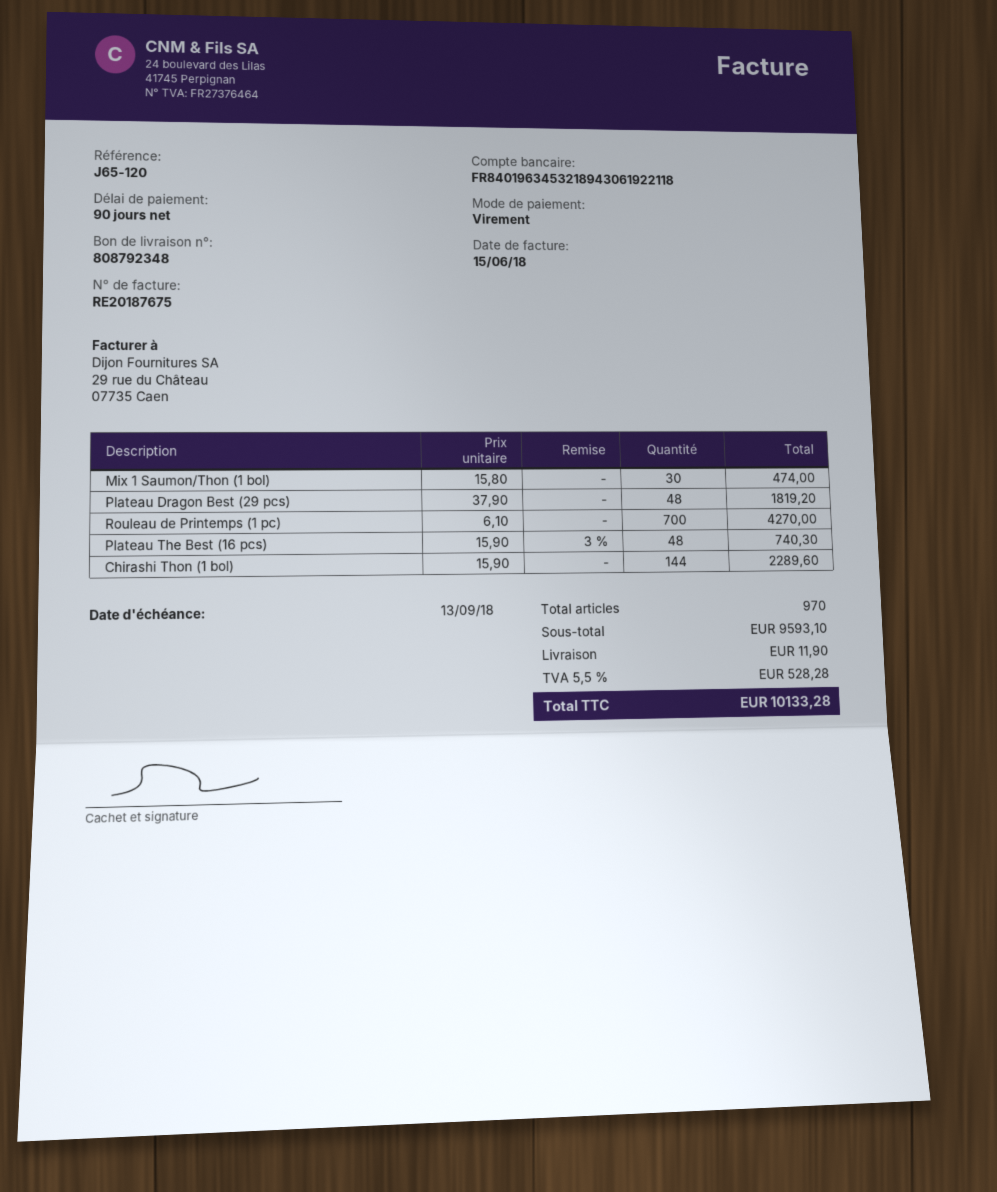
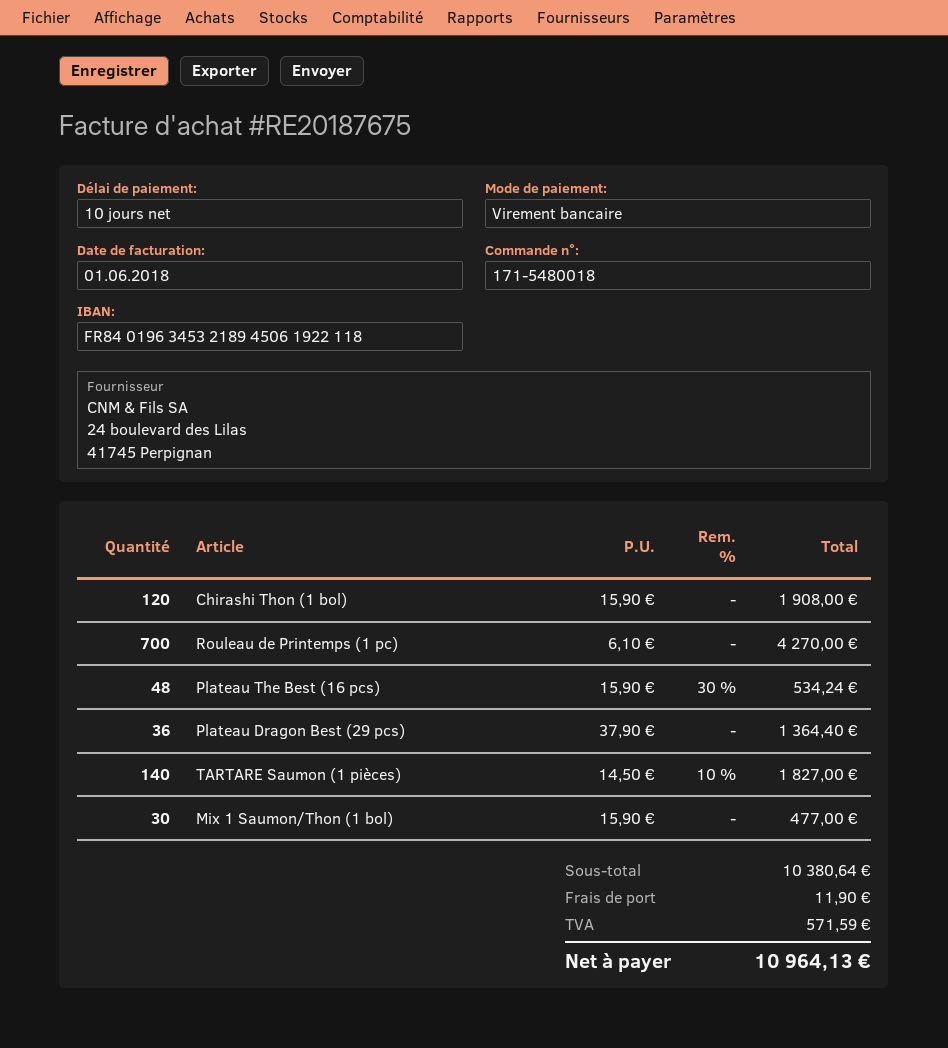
invoice date: 2018-06-15 -> 2018-06-01
payment terms: 90 days -> 10 days
bank account: FR8401963453218943061922118 -> FR8401963453218945061922118
Mix 1 Saumon/Thon (1 bol): 30 x 15.80 = 474.00 -> 30 x 15.90 = 477.00
Plateau Dragon Best (29 pcs): 48 x 37.90 = 1819.20 -> 36 x 37.90 = 1364.40
Plateau The Best (16 pcs): 48 x 15.90 - 3% = 740.30 -> 48 x 15.90 - 30% = 534.24
Chirashi Thon (1 bol): 144 x 15.90 = 2289.60 -> 120 x 15.90 = 1908.00
TARTARE Saumon (1 pièces): none -> 140 x 14.50 - 10% = 1827.00
subtotal: 9593.10 -> 10380.64
tax: 528.28 -> 571.59
total: 10133.28 -> 10964.13

